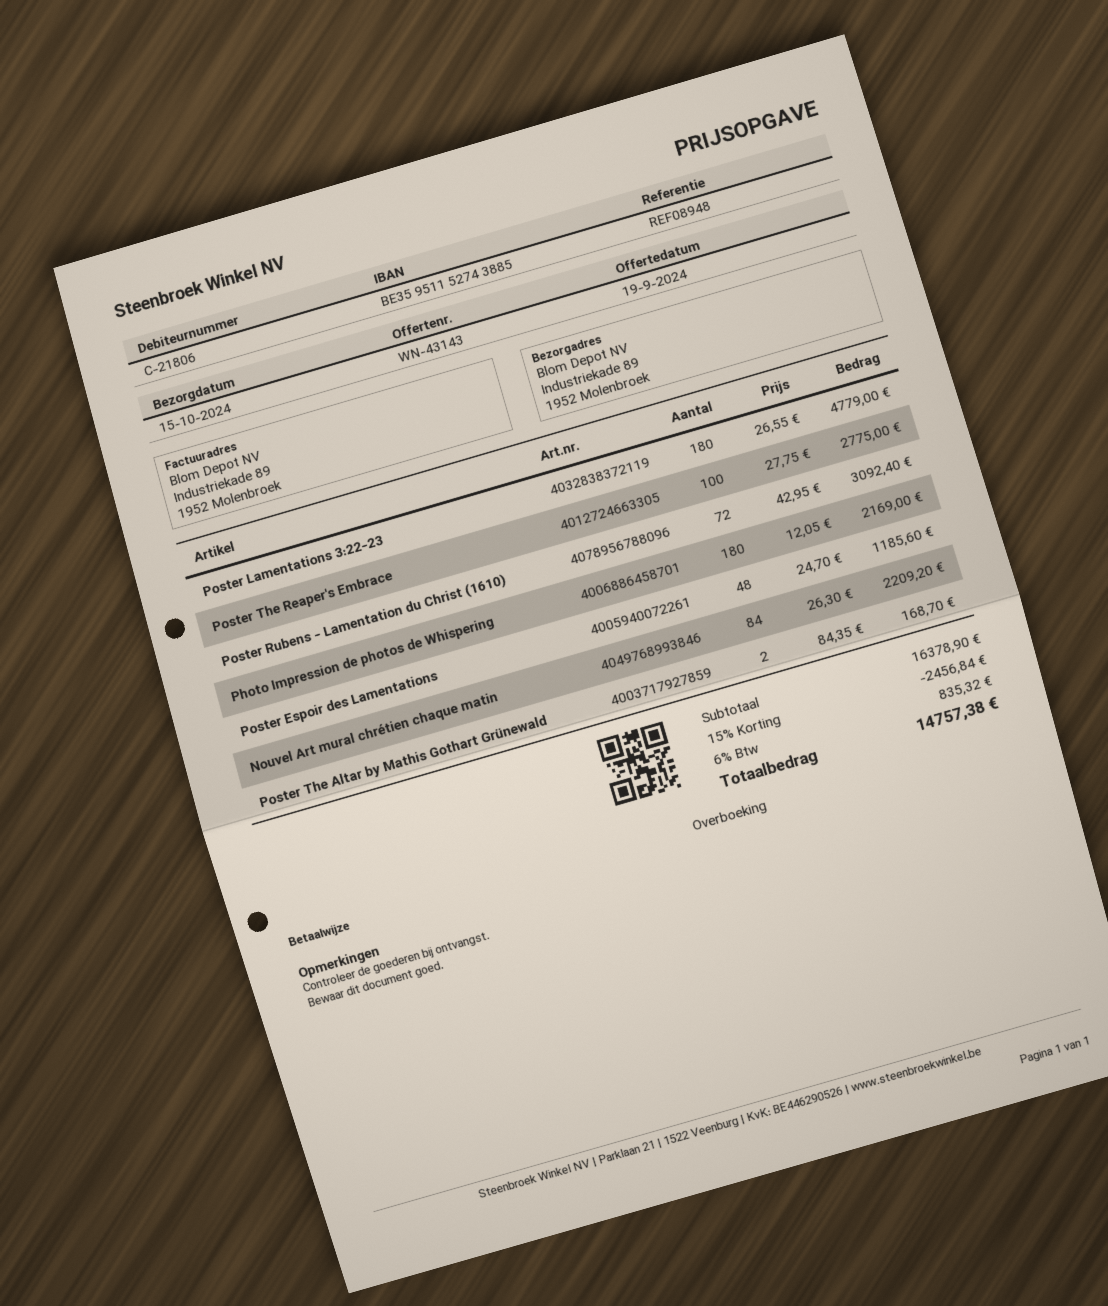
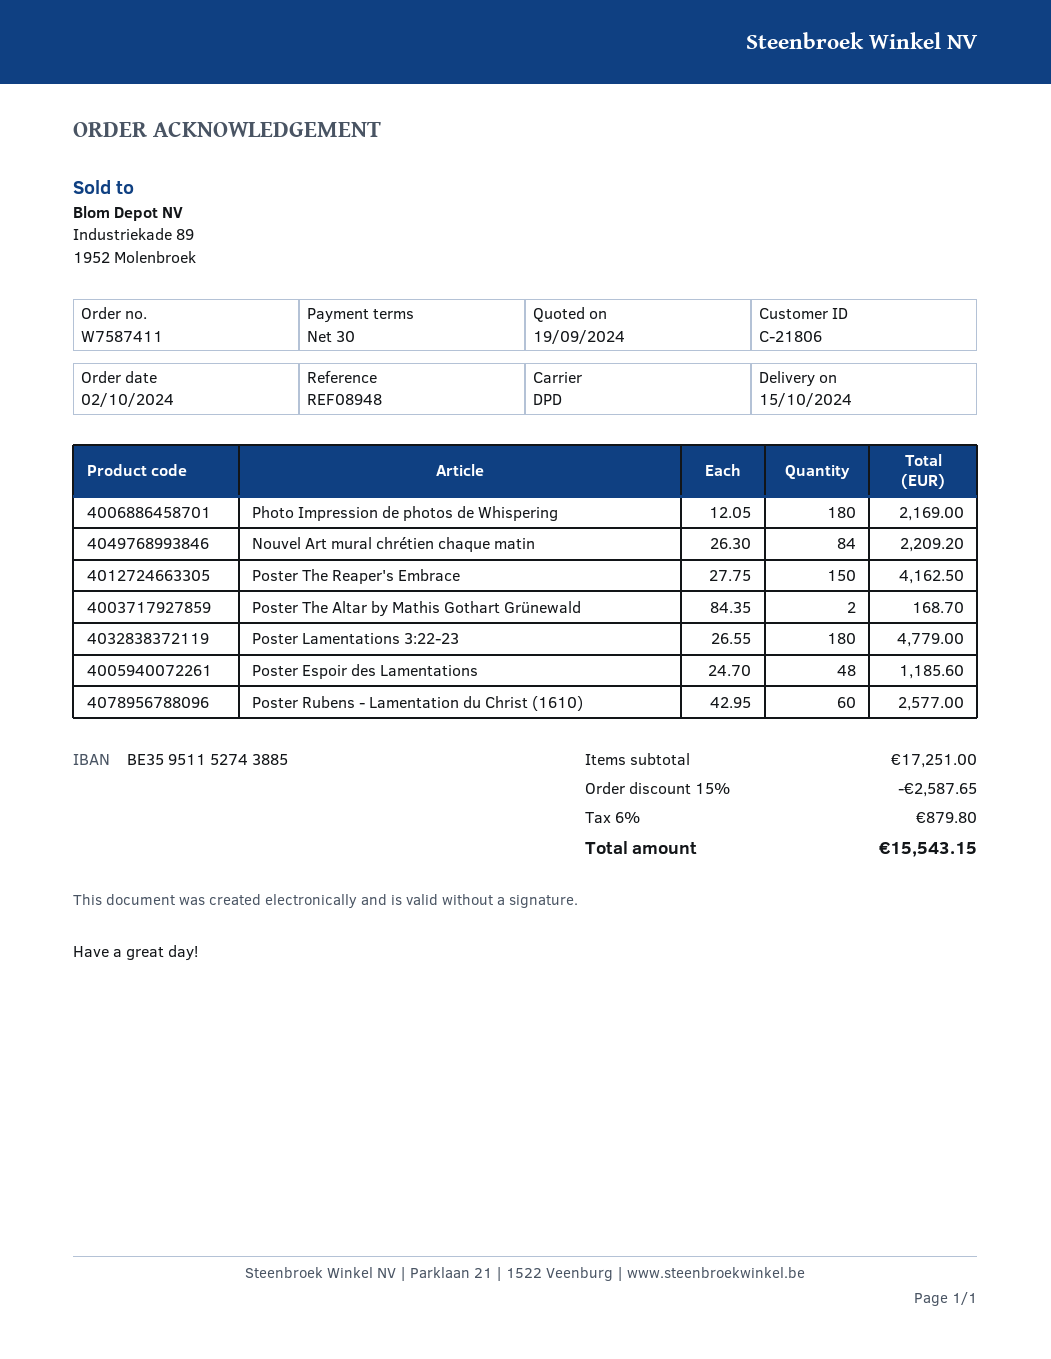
Poster The Reaper's Embrace: 100 x 27.75 = 2775.00 -> 150 x 27.75 = 4162.50
Poster Rubens - Lamentation du Christ (1610): 72 x 42.95 = 3092.40 -> 60 x 42.95 = 2577.00
subtotal: 16378.90 -> 17251.00
discount: 15% = 2456.84 -> 15% = 2587.65
tax: 6% = 835.32 -> 6% = 879.80
total: 14757.38 -> 15543.15

